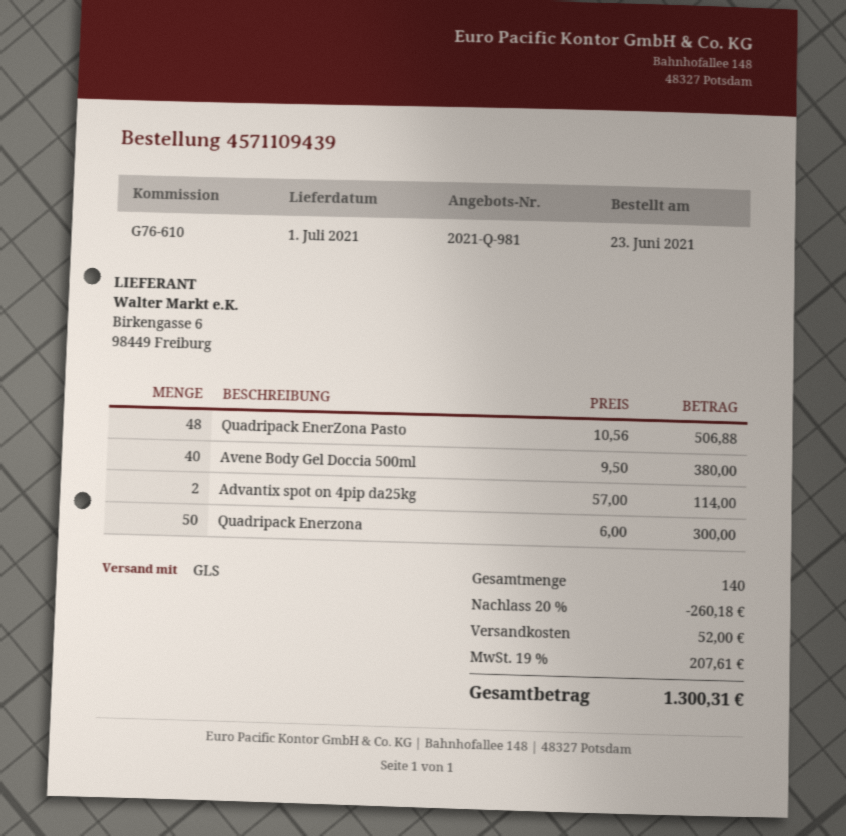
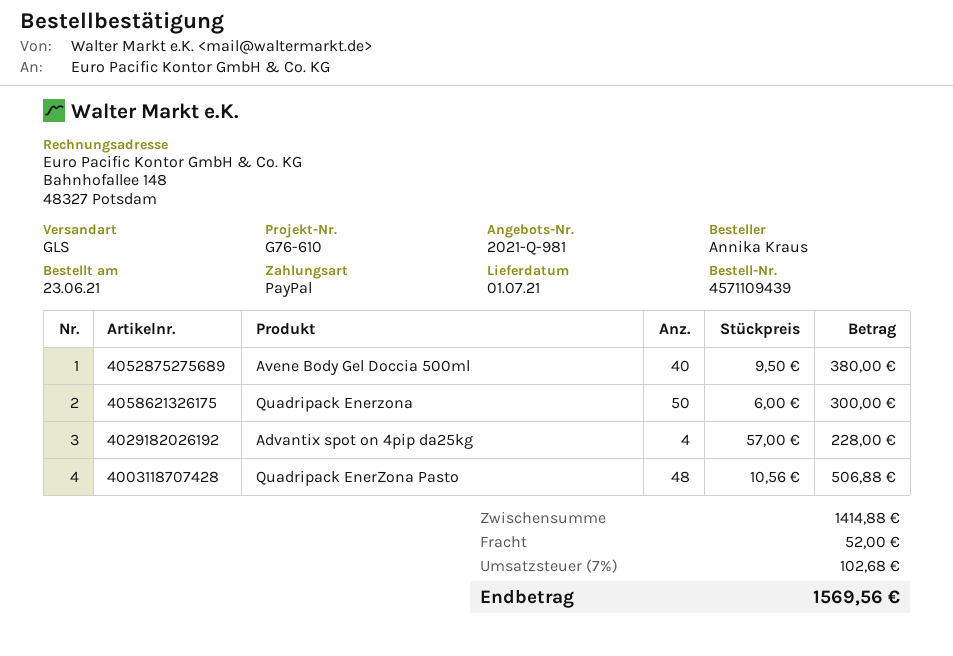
Advantix spot on 4pip da25kg: 2 x 57.00 = 114.00 -> 4 x 57.00 = 228.00
discount: 20% = 260.18 -> none
tax: 19% = 207.61 -> 7% = 102.68
total: 1300.31 -> 1569.56

